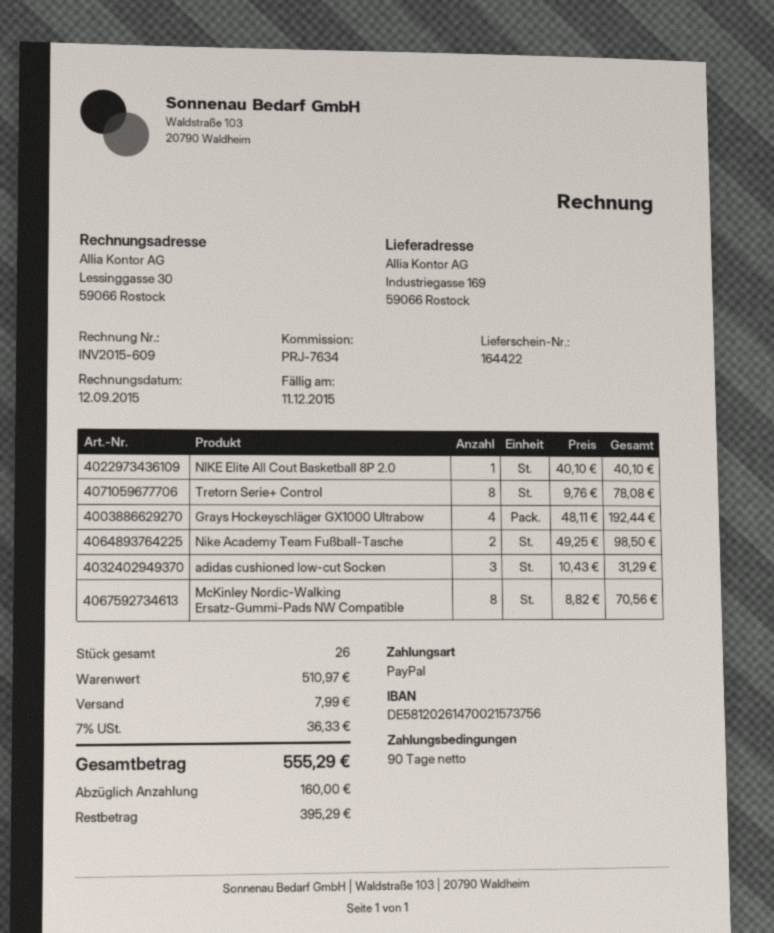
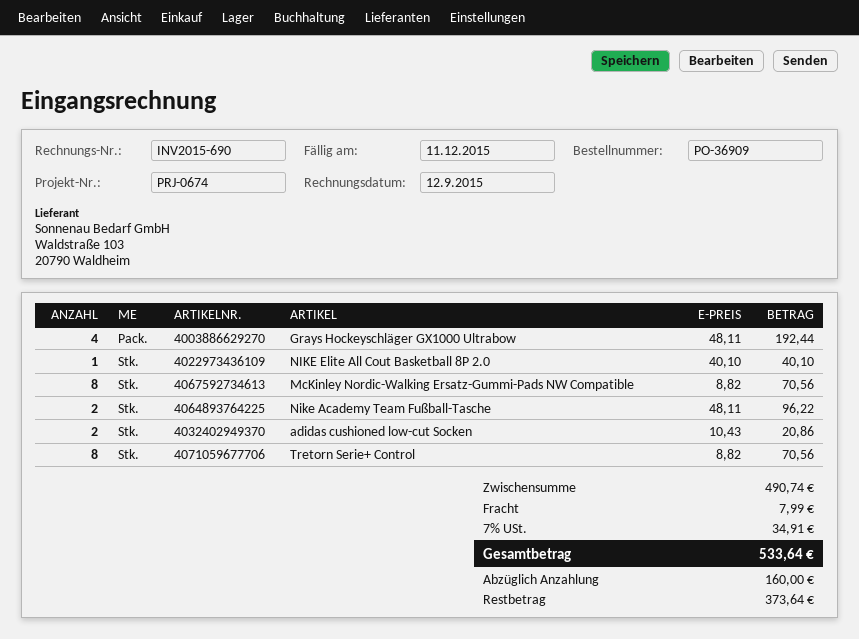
invoice number: INV2015-609 -> INV2015-690
reference: PRJ-7634 -> PRJ-0674
Tretorn Serie+ Control: 8 x 9.76 = 78.08 -> 8 x 8.82 = 70.56
Nike Academy Team Fußball-Tasche: 2 x 49.25 = 98.50 -> 2 x 48.11 = 96.22
adidas cushioned low-cut Socken: 3 x 10.43 = 31.29 -> 2 x 10.43 = 20.86
subtotal: 510.97 -> 490.74
tax: 7% = 36.33 -> 7% = 34.91
total: 555.29 -> 533.64
balance: 395.29 -> 373.64

